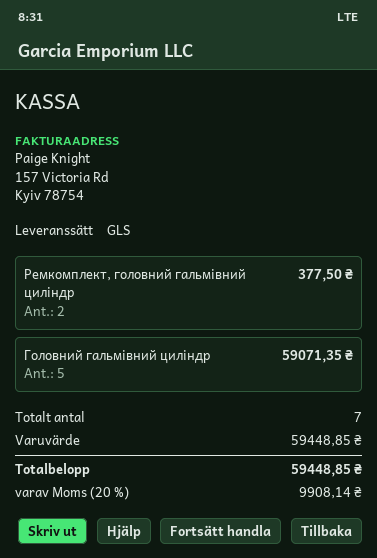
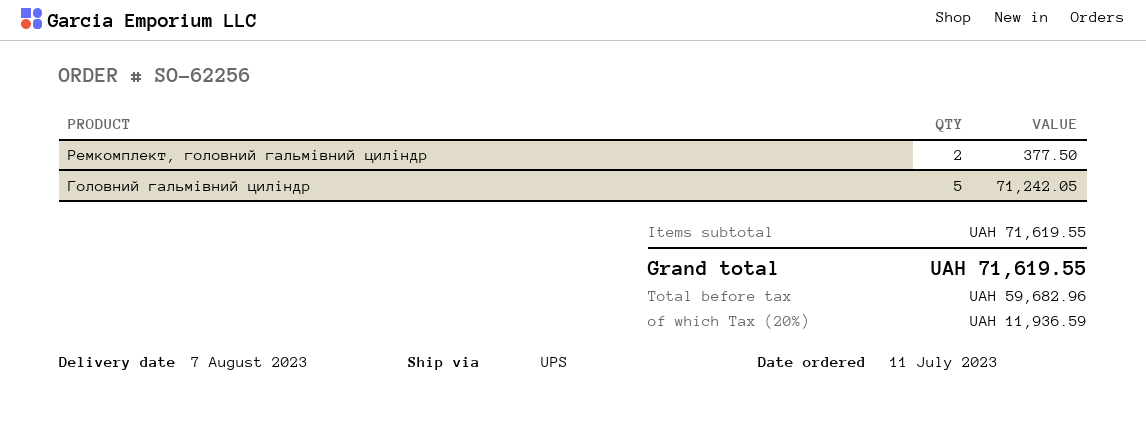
shipping method: GLS -> UPS
Головний гальмівний циліндр: 5 for 59071.35 -> 5 for 71242.05
subtotal: 59448.85 -> 71619.55
tax: 20% = 9908.14 -> 20% = 11936.59
total: 59448.85 -> 71619.55

